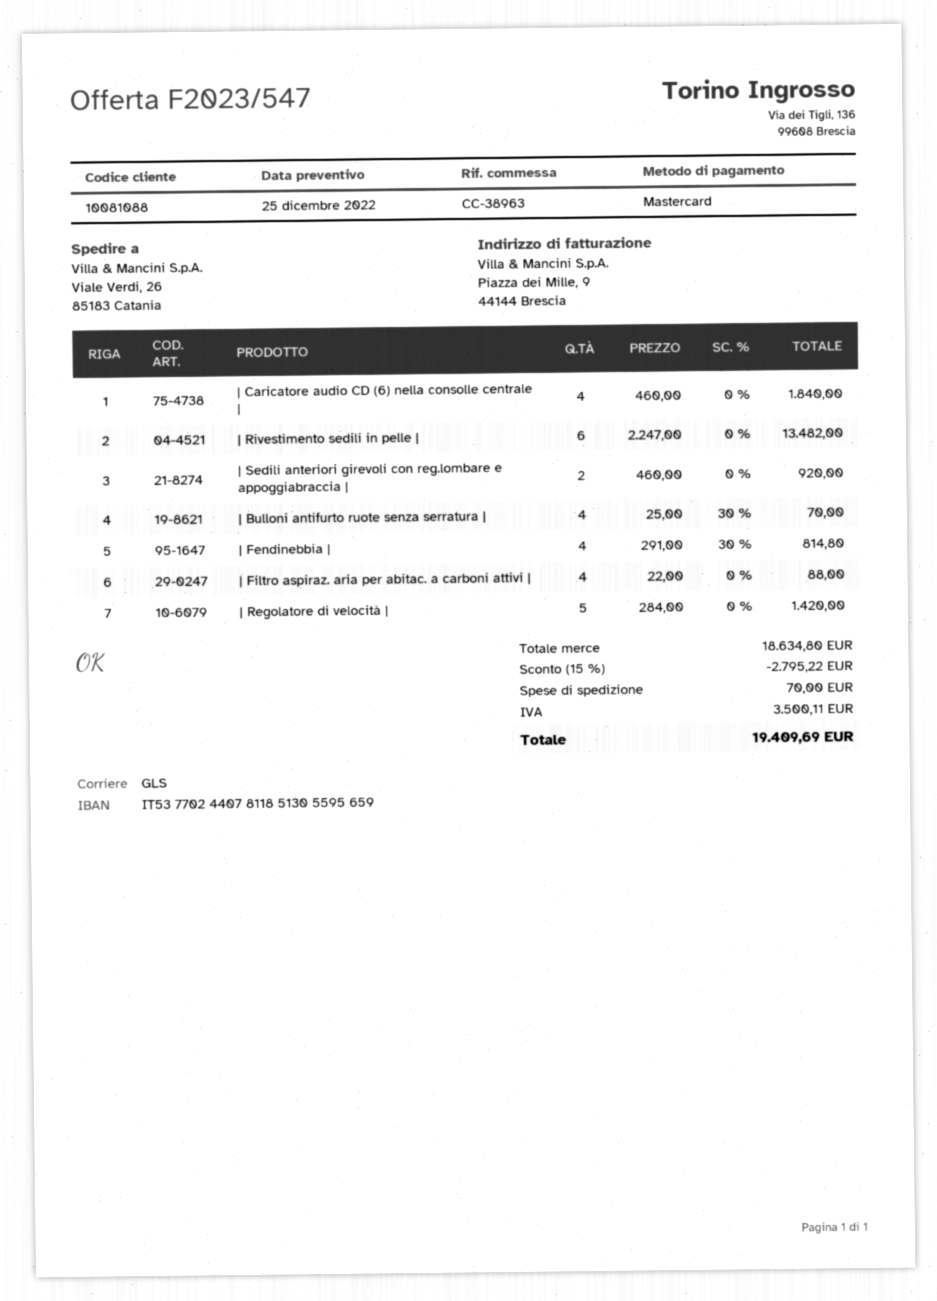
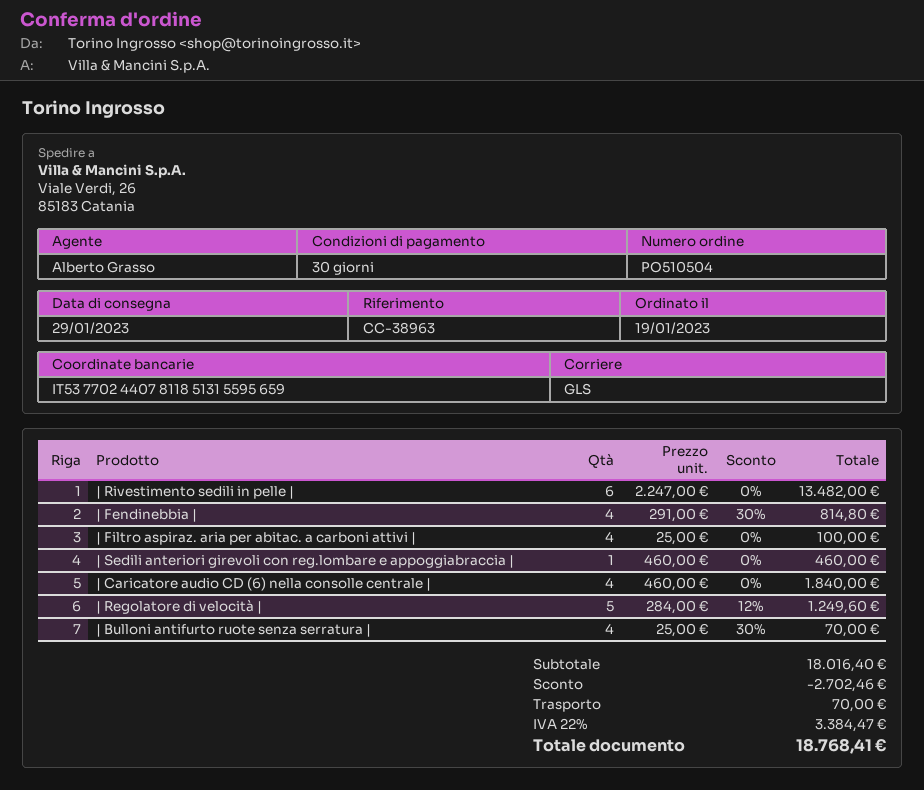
bank account: IT5377024407811851305595659 -> IT5377024407811851315595659
| Sedili anteriori girevoli con reg.lombare e appoggiabraccia |: 2 x 460.00 = 920.00 -> 1 x 460.00 = 460.00
| Filtro aspiraz. aria per abitac. a carboni attivi |: 4 x 22.00 = 88.00 -> 4 x 25.00 = 100.00
| Regolatore di velocità |: 5 x 284.00 = 1420.00 -> 5 x 284.00 - 12% = 1249.60
subtotal: 18634.80 -> 18016.40
discount: 2795.22 -> 2702.46
tax: 3500.11 -> 3384.47
total: 19409.69 -> 18768.41

